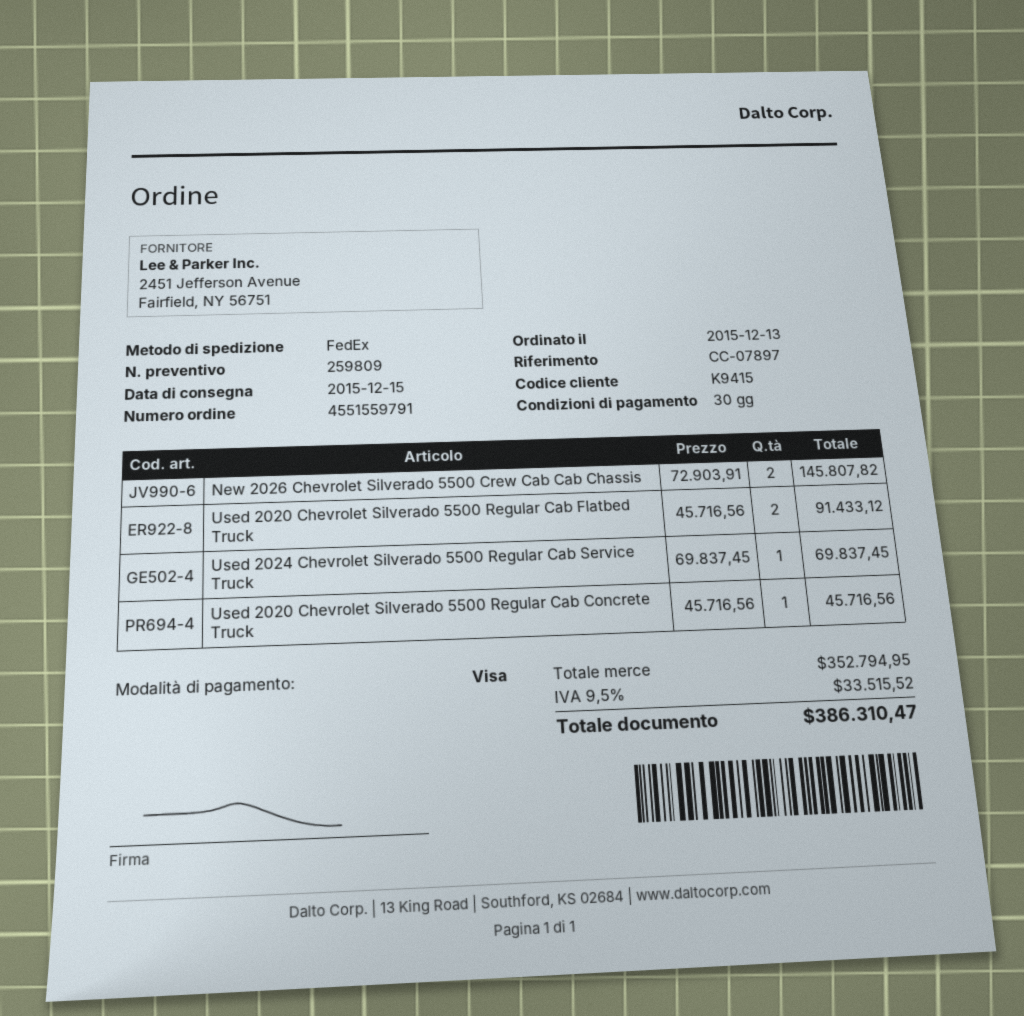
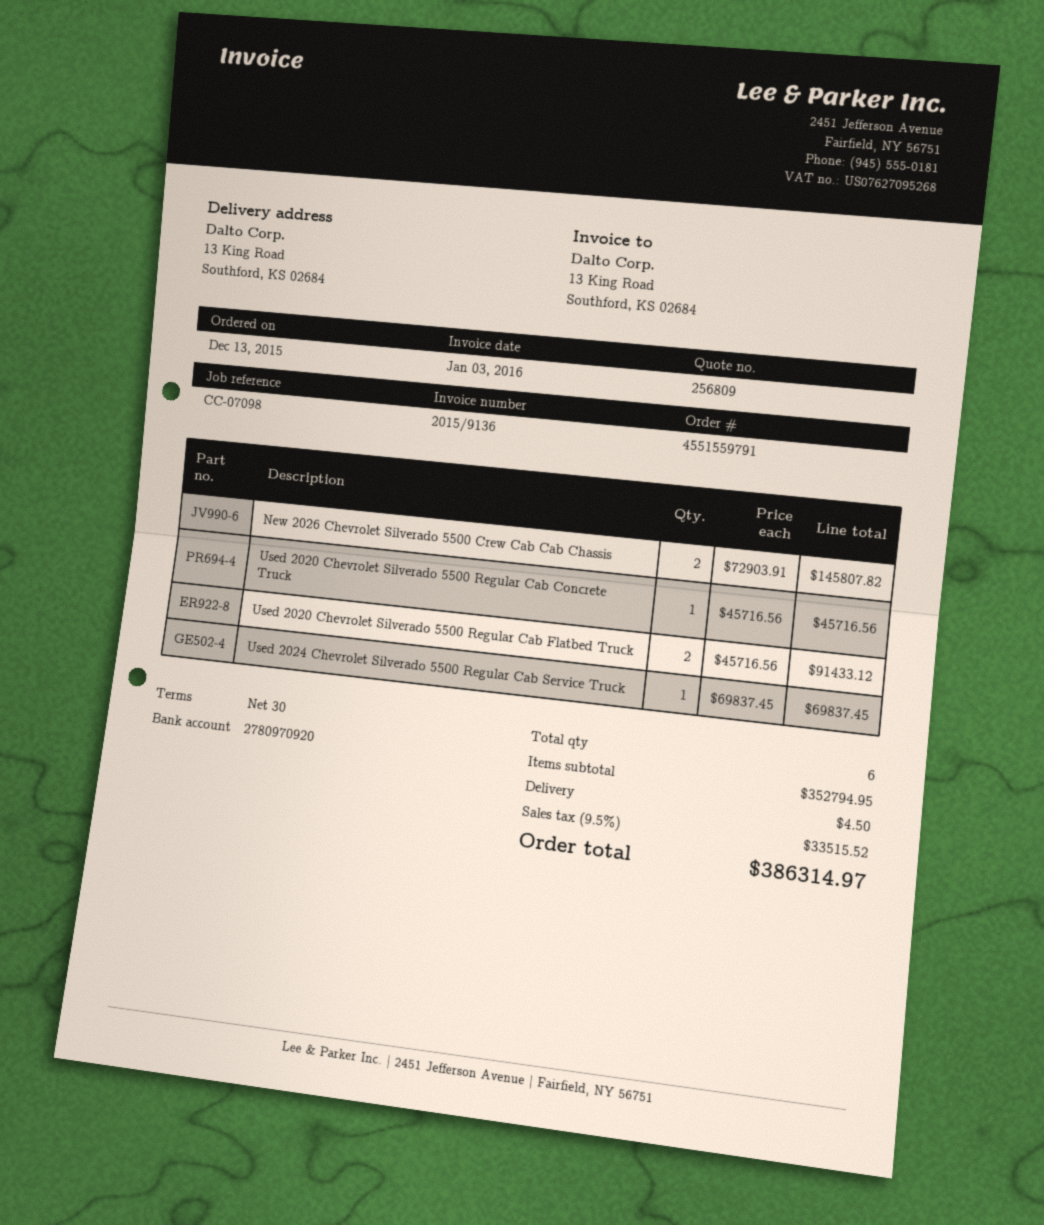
quote number: 259809 -> 256809
reference: CC-07897 -> CC-07098
shipping: none -> 4.50
total: 386310.47 -> 386314.97

